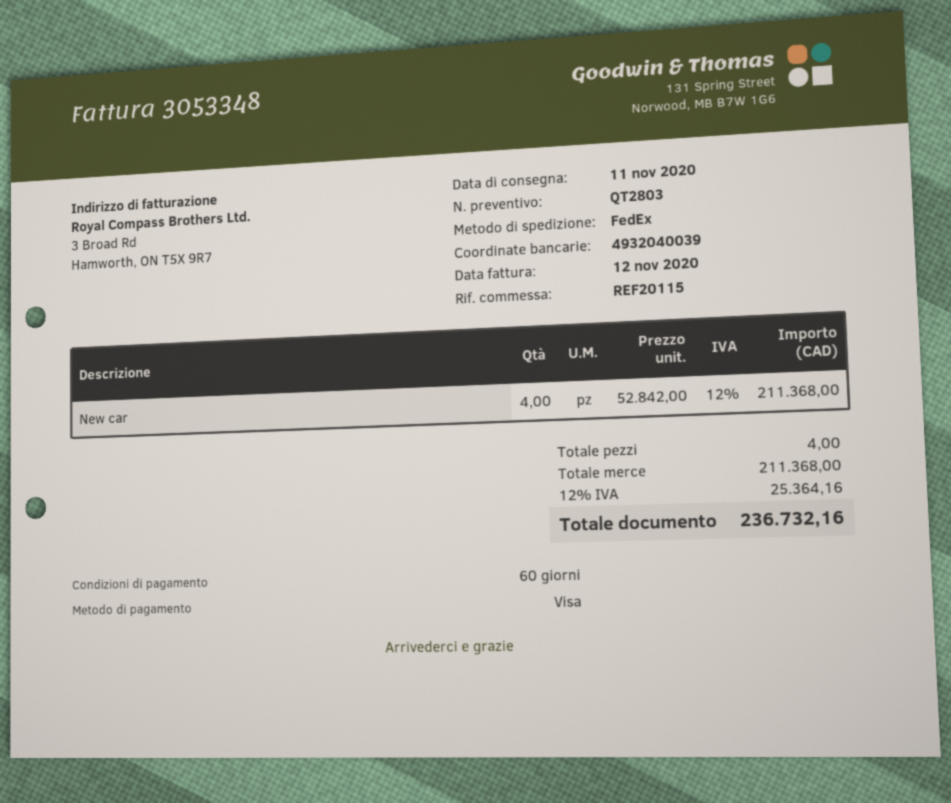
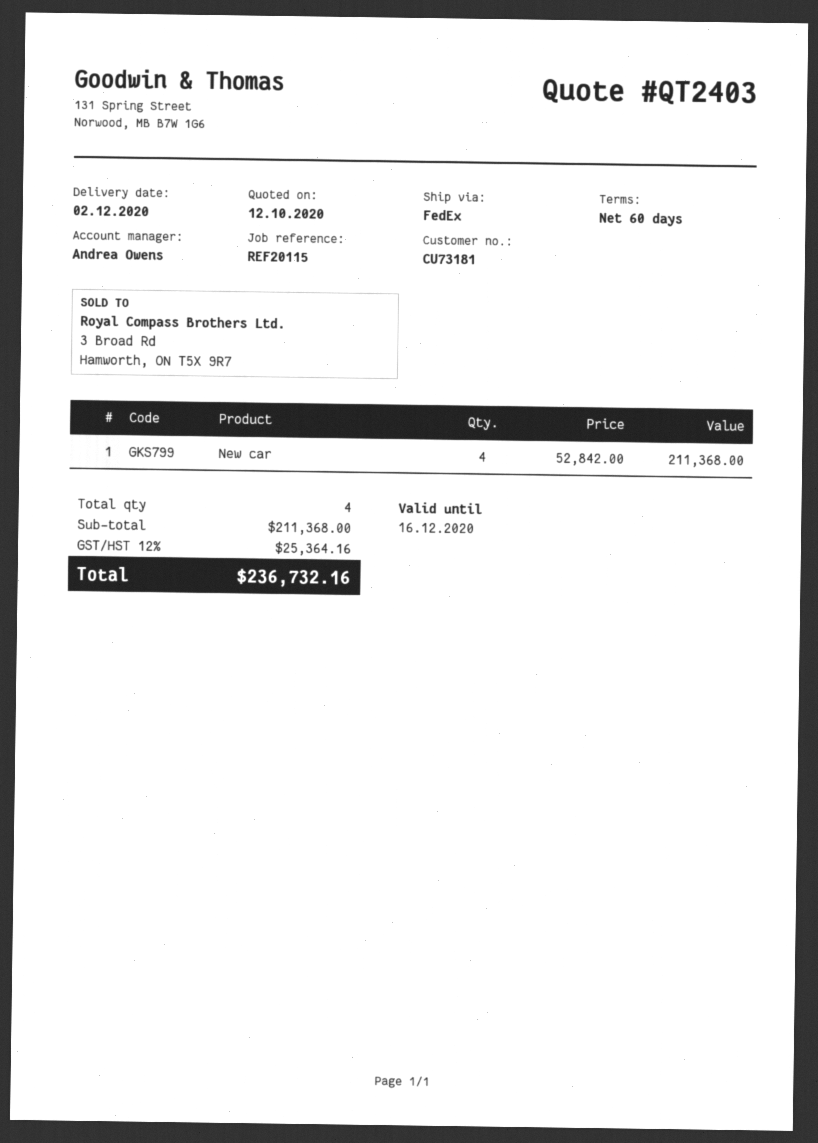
quote number: QT2803 -> QT2403
delivery date: 2020-11-11 -> 2020-12-02

